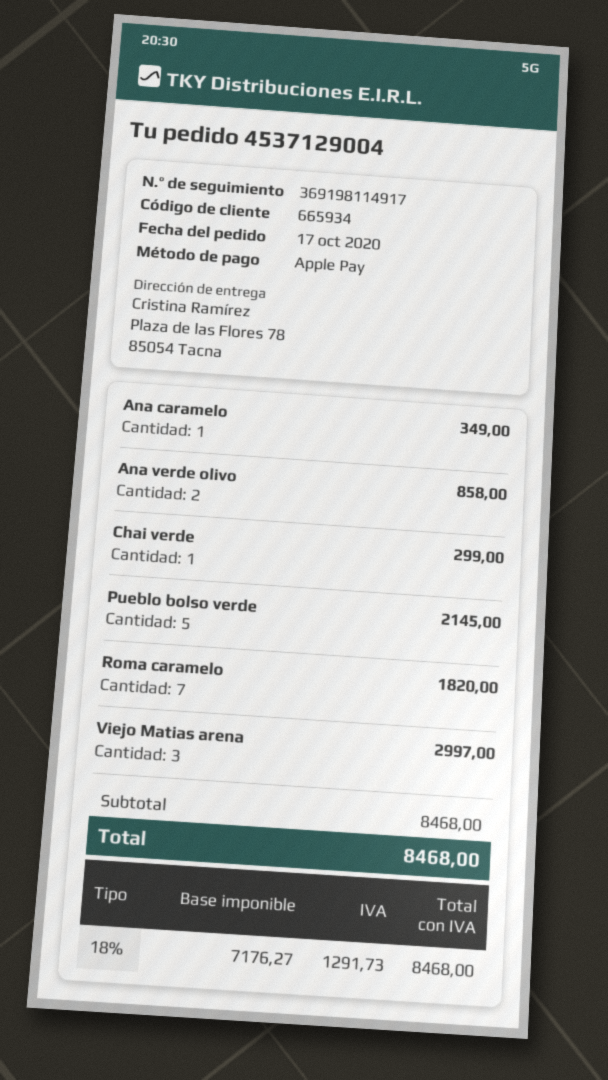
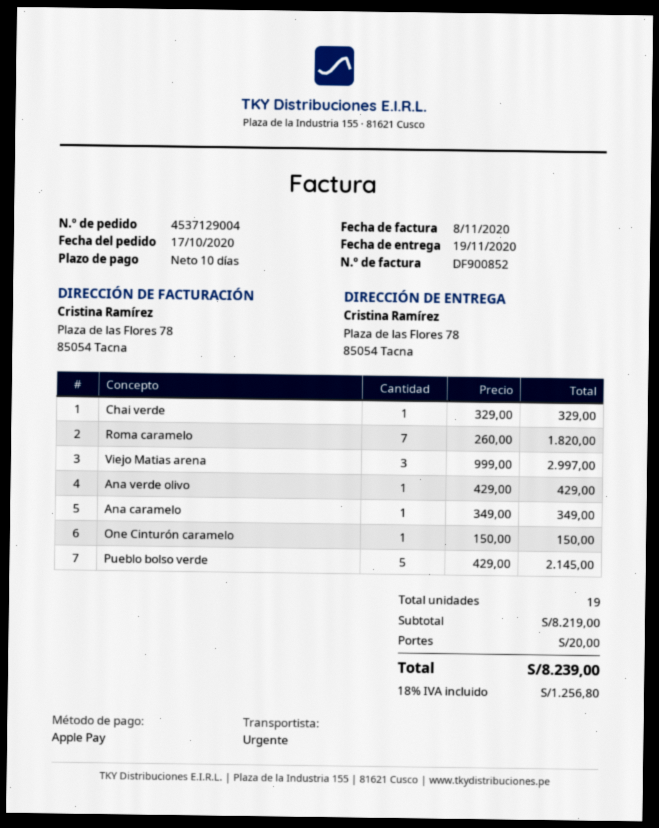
Ana verde olivo: 2 for 858.00 -> 1 for 429.00
Chai verde: 1 for 299.00 -> 1 for 329.00
One Cinturón caramelo: none -> 1 for 150.00
subtotal: 8468.00 -> 8219.00
shipping: none -> 20.00
tax: 18% = 1291.73 -> 18% = 1256.80
total: 8468.00 -> 8239.00

